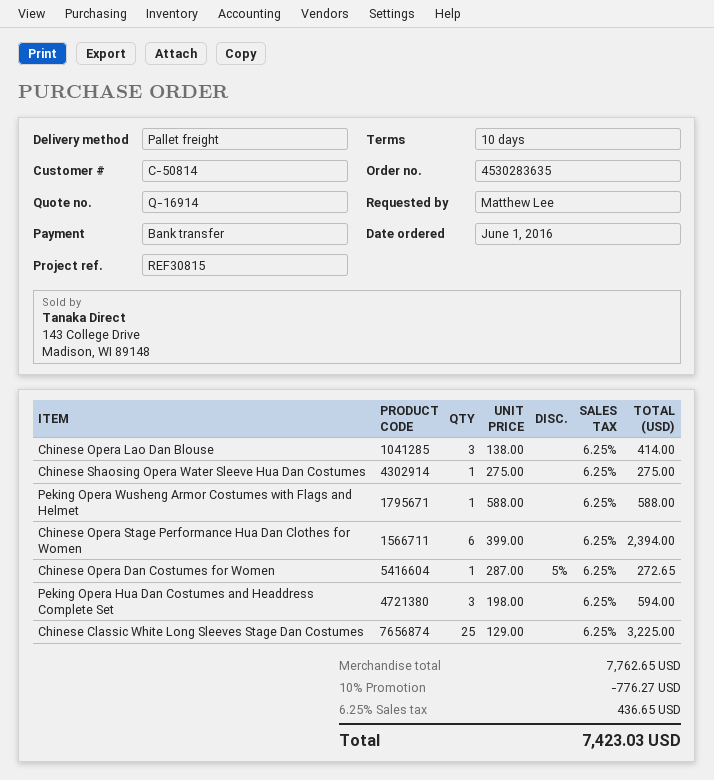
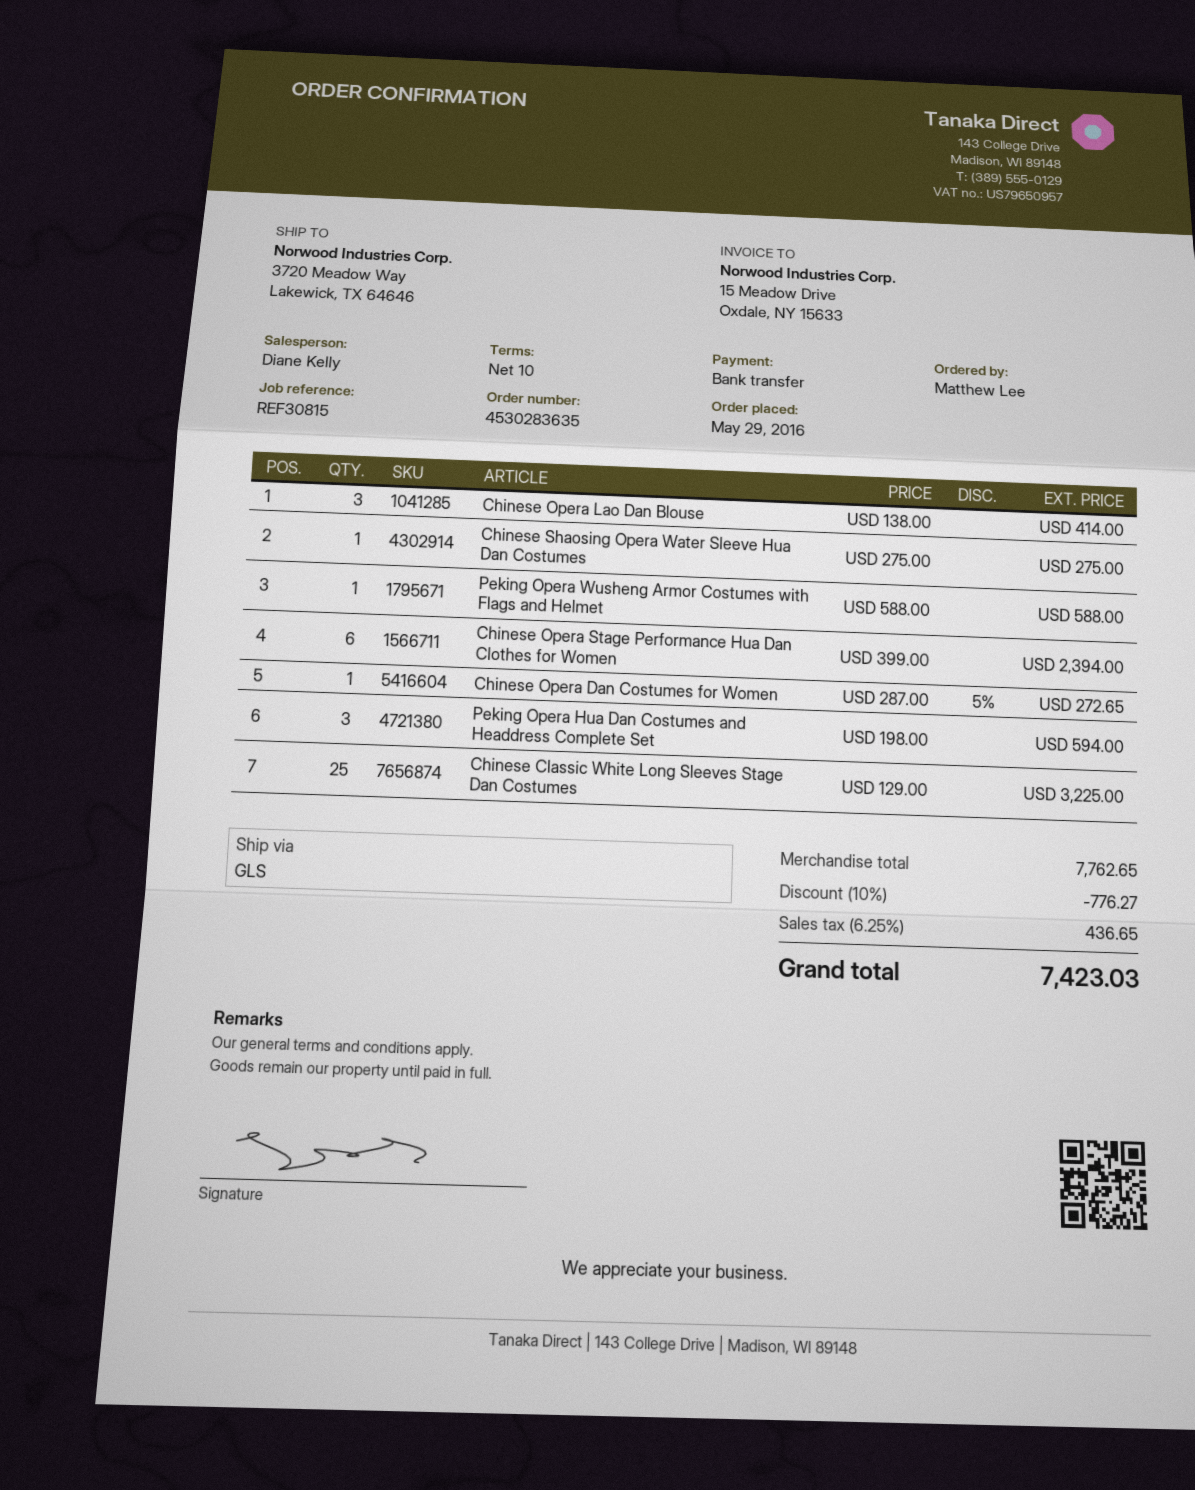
order date: 2016-06-01 -> 2016-05-29
shipping method: pallet freight -> GLS

